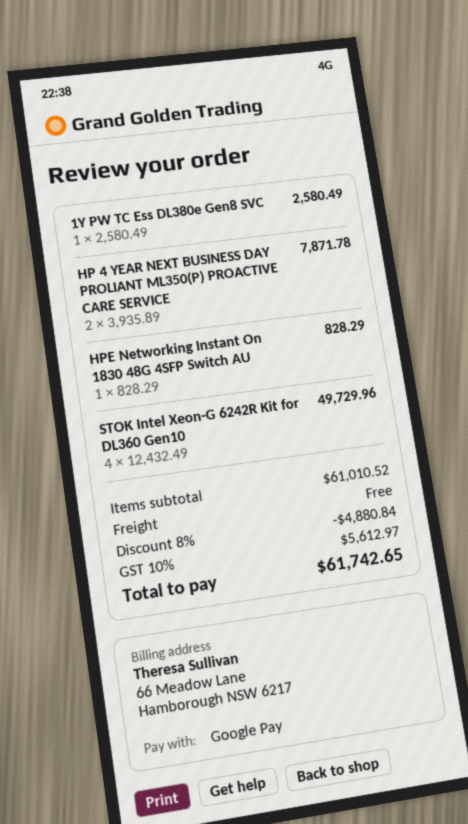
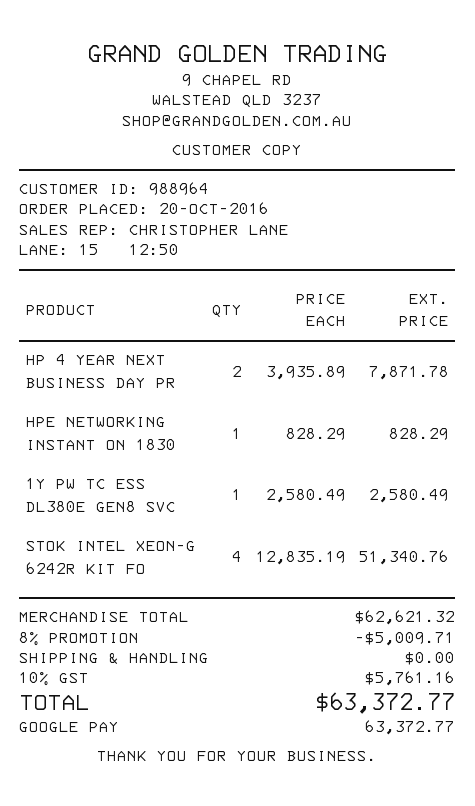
STOK Intel Xeon-G 6242R Kit for DL360 Gen10: 4 x 12432.49 = 49729.96 -> 4 x 12835.19 = 51340.76
subtotal: 61010.52 -> 62621.32
discount: 8% = 4880.84 -> 8% = 5009.71
tax: 10% = 5612.97 -> 10% = 5761.16
total: 61742.65 -> 63372.77

